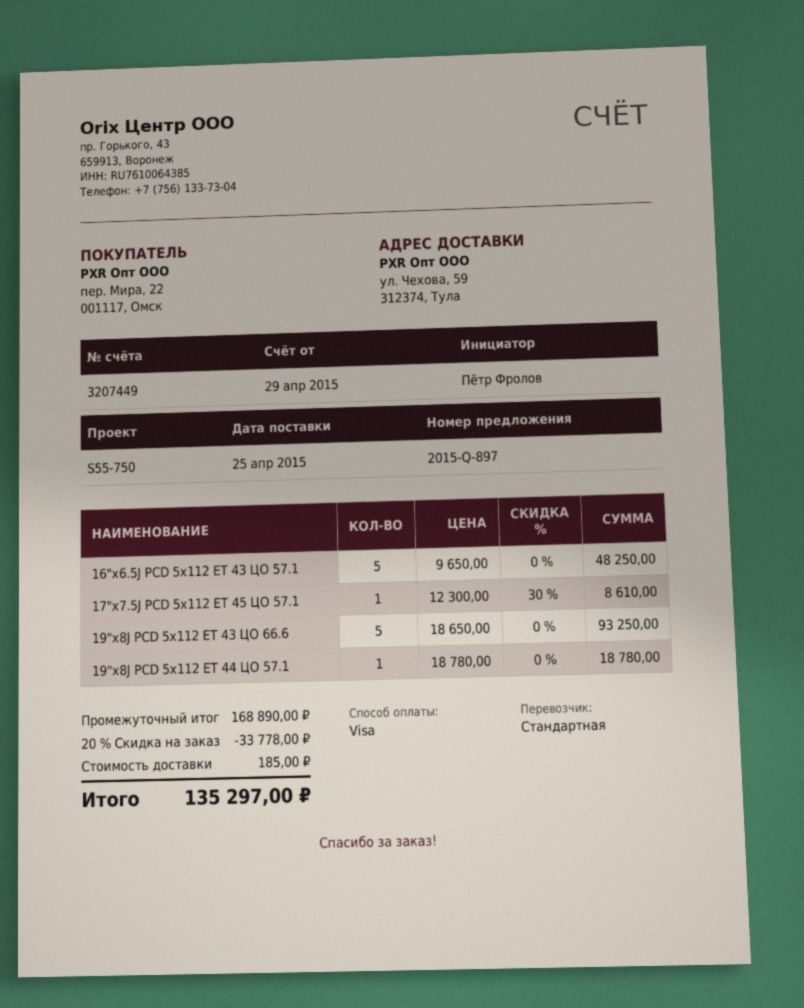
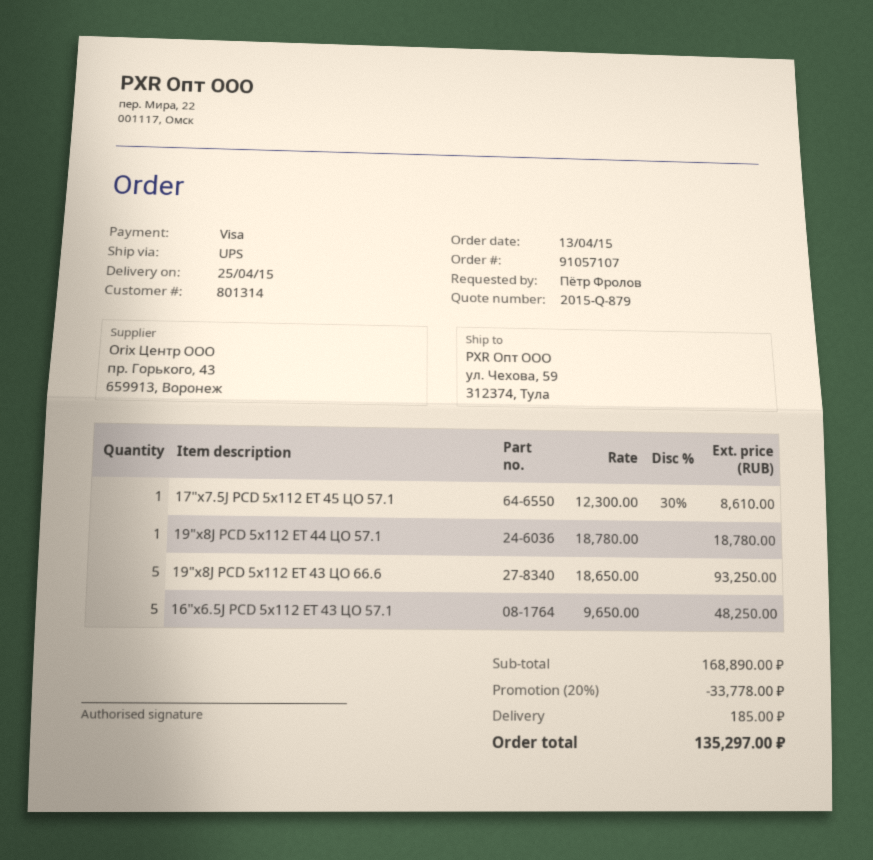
quote number: 2015-Q-897 -> 2015-Q-879
shipping method: standard -> UPS

